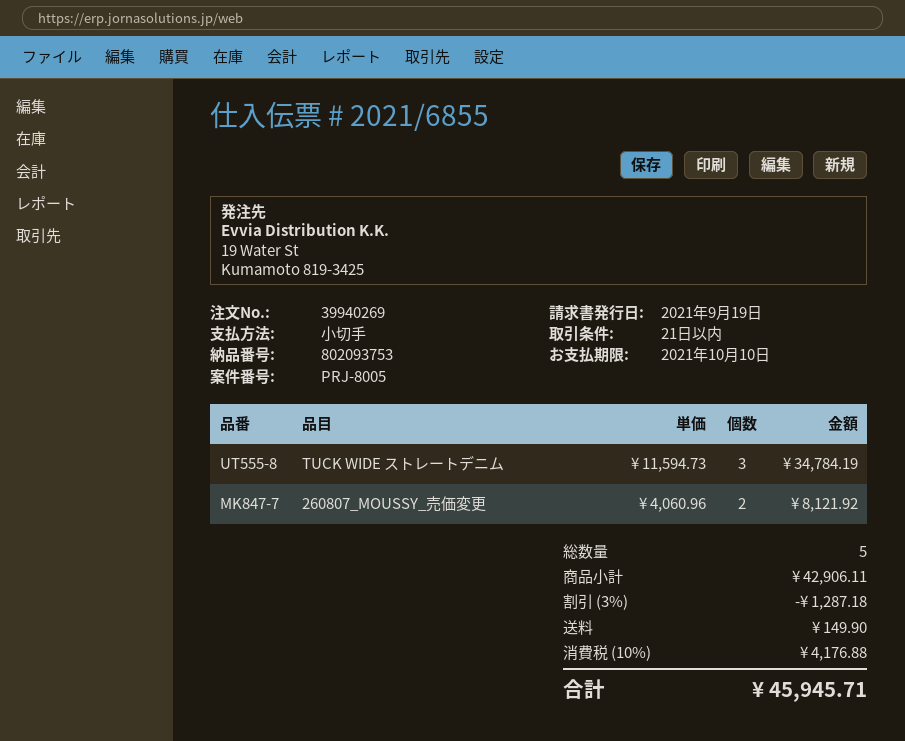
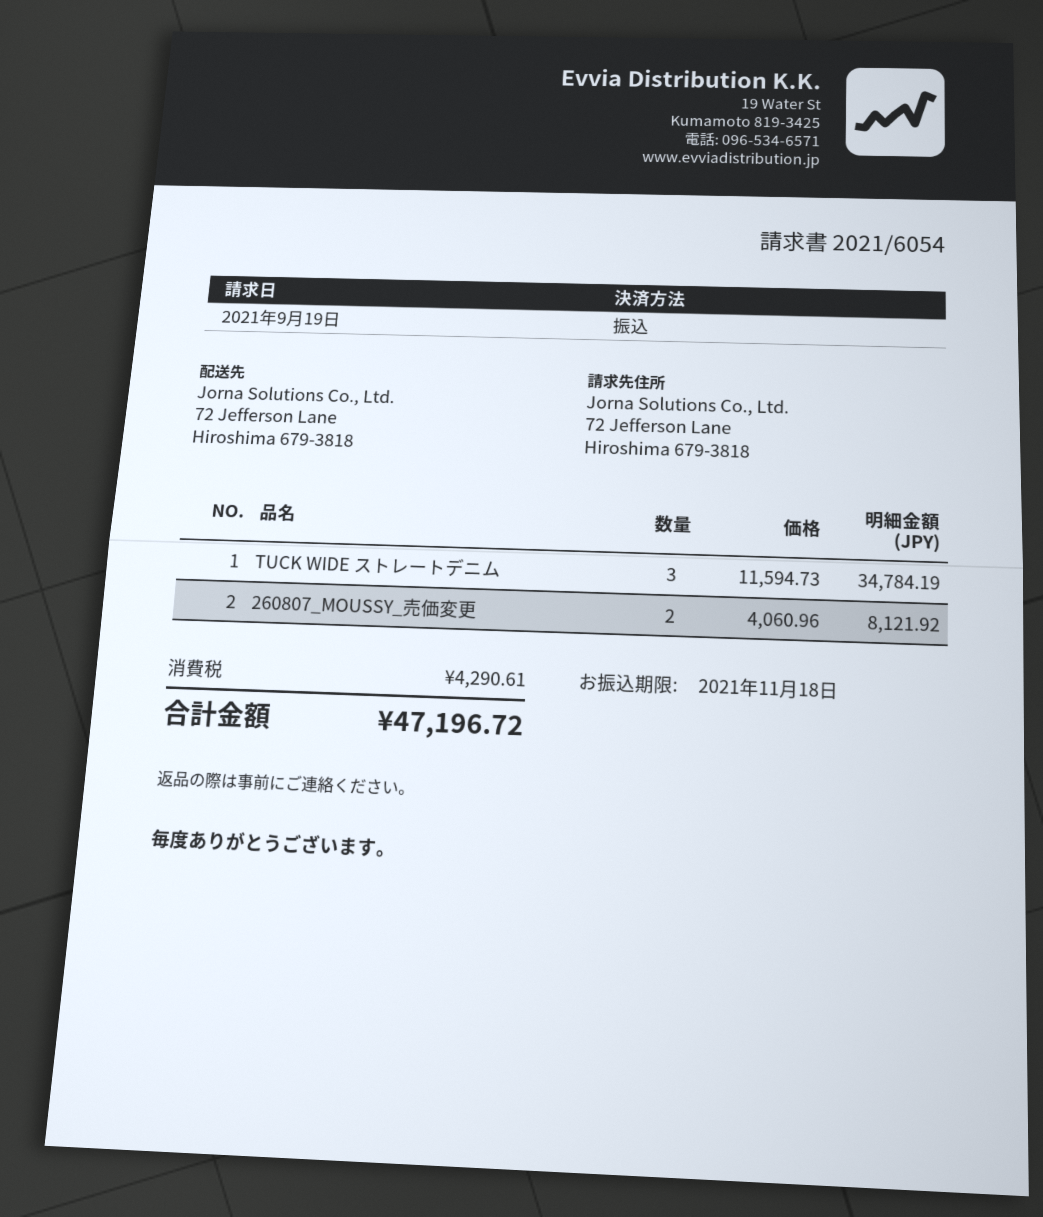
invoice number: 2021/6855 -> 2021/6054
due date: 2021-10-10 -> 2021-11-18
payment method: cheque -> bank transfer
discount: 3% = 1287.18 -> none
shipping: 149.90 -> none
tax: 4176.88 -> 4290.61
total: 45945.71 -> 47196.72

